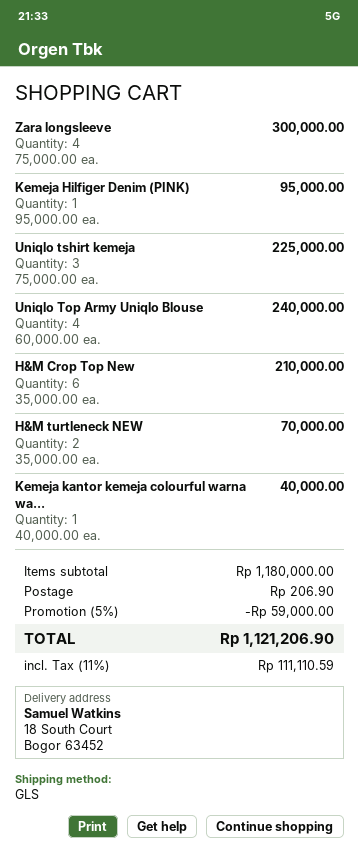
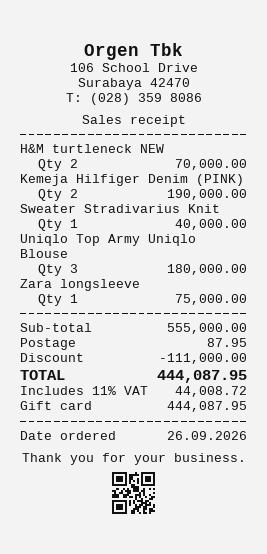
Zara longsleeve: 4 for 300000.00 -> 1 for 75000.00
Kemeja Hilfiger Denim (PINK): 1 for 95000.00 -> 2 for 190000.00
Uniqlo tshirt kemeja: 3 for 225000.00 -> none
Uniqlo Top Army Uniqlo Blouse: 4 for 240000.00 -> 3 for 180000.00
H&M Crop Top New: 6 for 210000.00 -> none
Kemeja kantor kemeja colourful warna wa...: 1 for 40000.00 -> none
Sweater Stradivarius Knit: none -> 1 for 40000.00
subtotal: 1180000.00 -> 555000.00
discount: 59000.00 -> 111000.00
shipping: 206.90 -> 87.95
tax: 11% = 111110.59 -> 11% = 44008.72
total: 1121206.90 -> 444087.95

